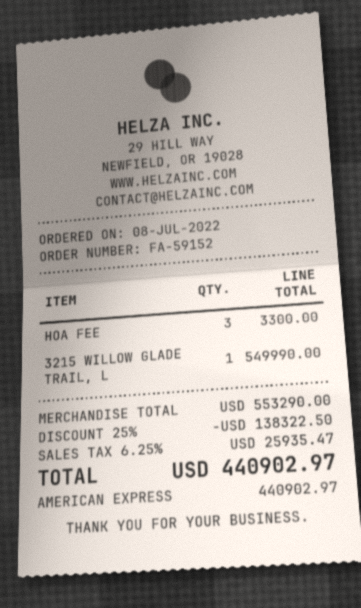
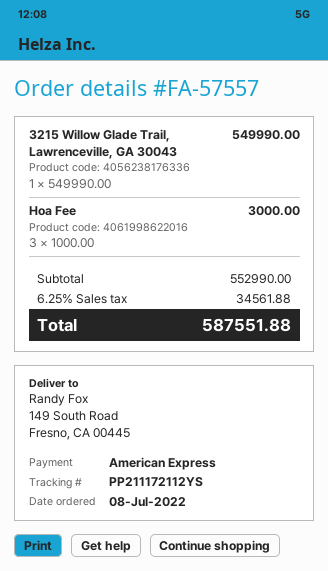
order number: FA-59152 -> FA-57557
HOA FEE: 3 for 3300.00 -> 3 for 3000.00
subtotal: 553290.00 -> 552990.00
discount: 25% = 138322.50 -> none
tax: 6.25% = 25935.47 -> 6.25% = 34561.88
total: 440902.97 -> 587551.88

